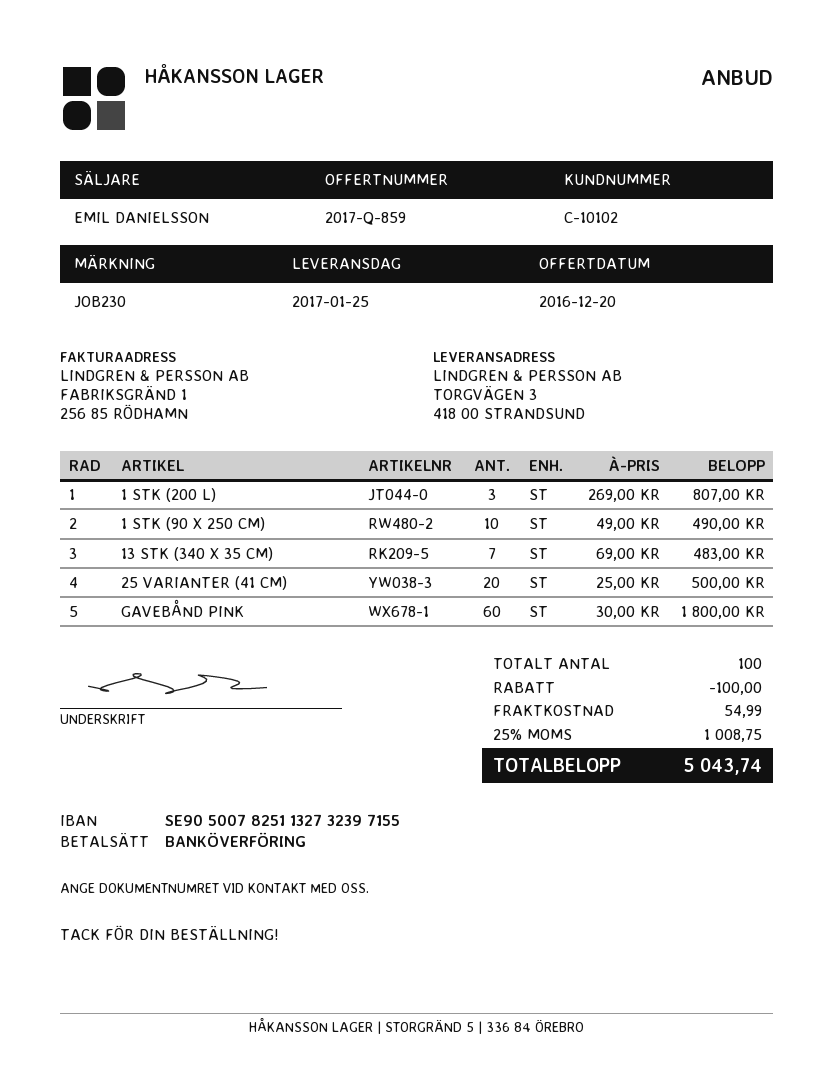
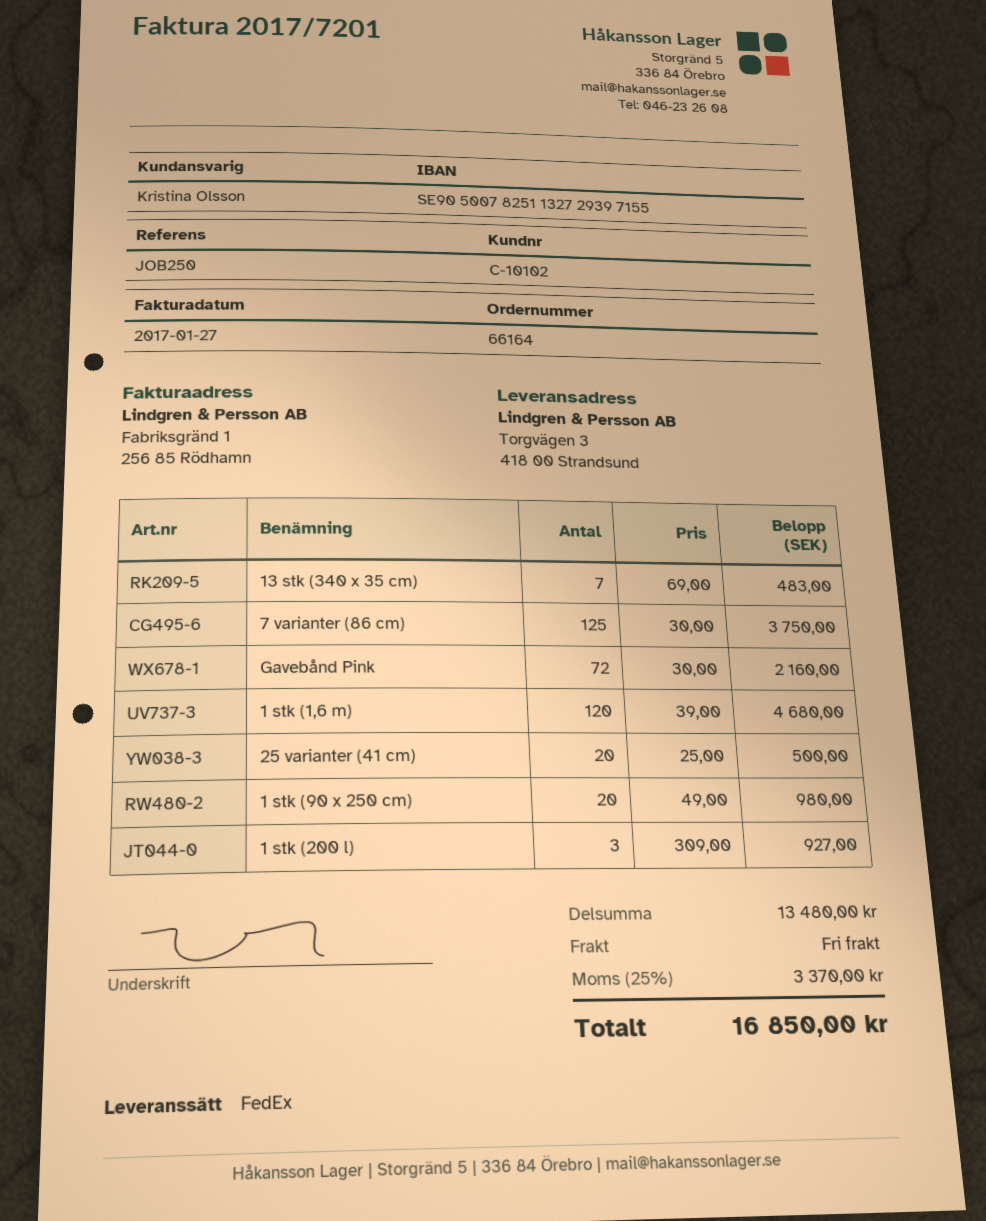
reference: JOB230 -> JOB250
sales rep: EMIL DANIELSSON -> Kristina Olsson
bank account: SE9050078251132732397155 -> SE9050078251132729397155
1 STK (200 L): 3 x 269.00 = 807.00 -> 3 x 309.00 = 927.00
1 STK (90 X 250 CM): 10 x 49.00 = 490.00 -> 20 x 49.00 = 980.00
GAVEBÅND PINK: 60 x 30.00 = 1800.00 -> 72 x 30.00 = 2160.00
7 varianter (86 cm): none -> 125 x 30.00 = 3750.00
1 stk (1,6 m): none -> 120 x 39.00 = 4680.00
discount: 100.00 -> none
shipping: 54.99 -> 0.00
tax: 25% = 1008.75 -> 25% = 3370.00
total: 5043.74 -> 16850.00

